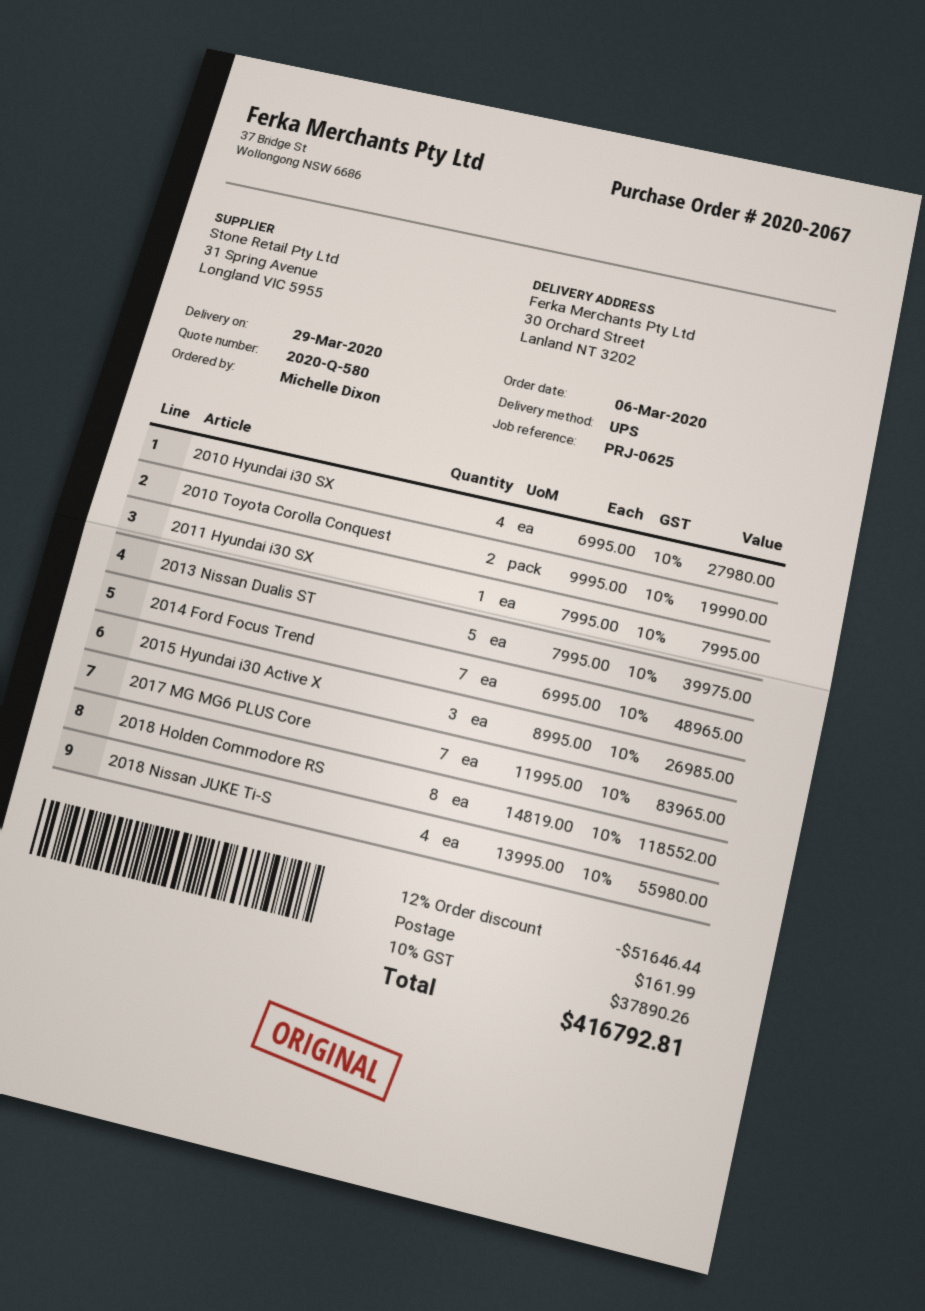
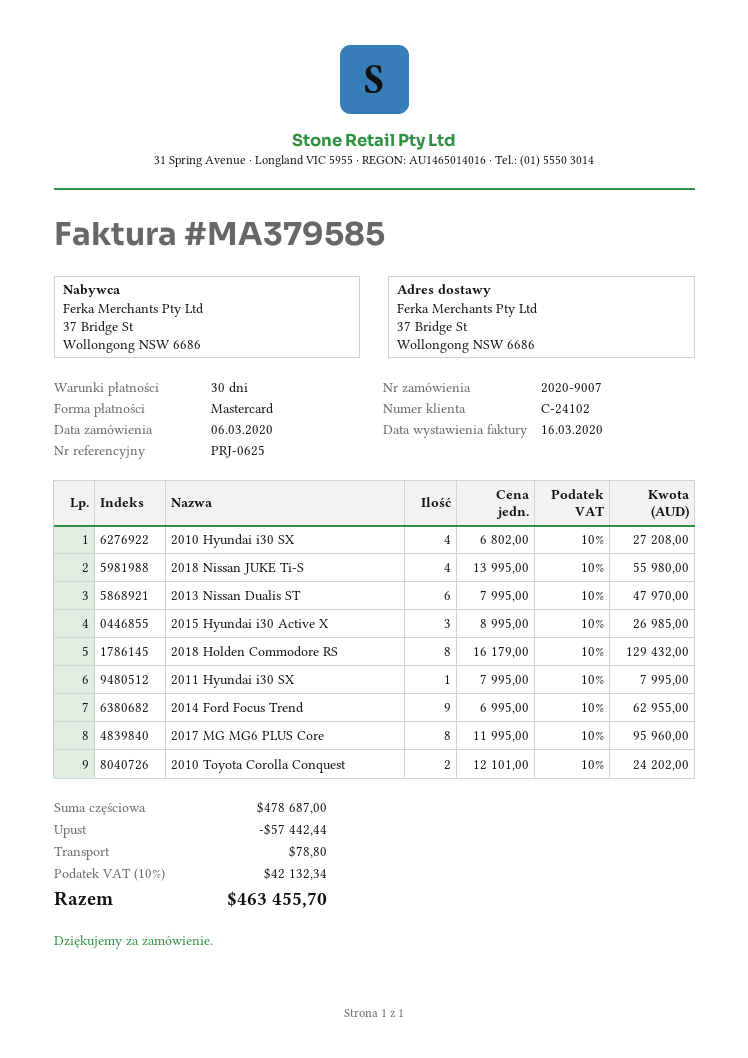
order number: 2020-2067 -> 2020-9007
ship to: 30 Orchard Street, Lanland NT 3202 -> 37 Bridge St, Wollongong NSW 6686
2010 Hyundai i30 SX: 4 x 6995.00 = 27980.00 -> 4 x 6802.00 = 27208.00
2010 Toyota Corolla Conquest: 2 x 9995.00 = 19990.00 -> 2 x 12101.00 = 24202.00
2013 Nissan Dualis ST: 5 x 7995.00 = 39975.00 -> 6 x 7995.00 = 47970.00
2014 Ford Focus Trend: 7 x 6995.00 = 48965.00 -> 9 x 6995.00 = 62955.00
2017 MG MG6 PLUS Core: 7 x 11995.00 = 83965.00 -> 8 x 11995.00 = 95960.00
2018 Holden Commodore RS: 8 x 14819.00 = 118552.00 -> 8 x 16179.00 = 129432.00
discount: 51646.44 -> 57442.44
shipping: 161.99 -> 78.80
tax: 10% = 37890.26 -> 10% = 42132.34
total: 416792.81 -> 463455.70

